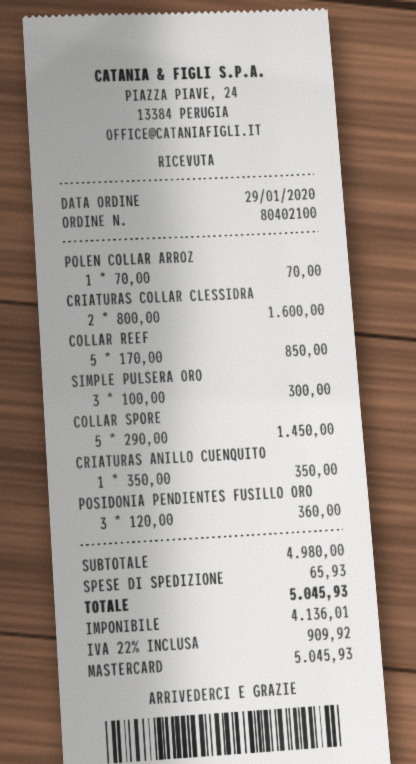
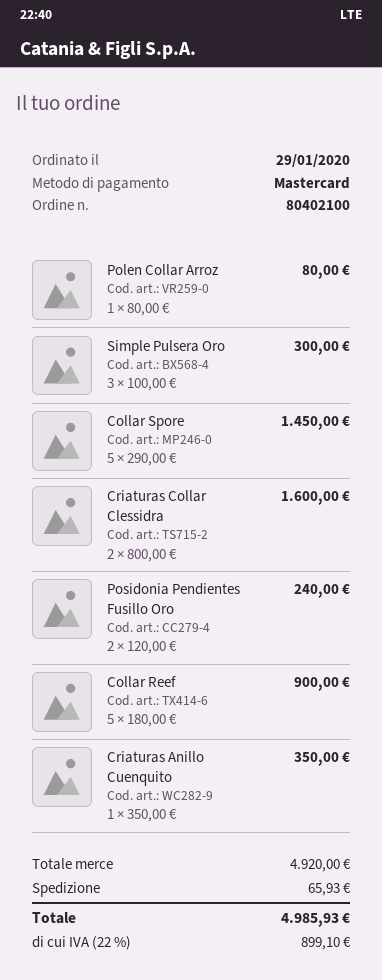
POLEN COLLAR ARROZ: 1 x 70.00 = 70.00 -> 1 x 80.00 = 80.00
COLLAR REEF: 5 x 170.00 = 850.00 -> 5 x 180.00 = 900.00
POSIDONIA PENDIENTES FUSILLO ORO: 3 x 120.00 = 360.00 -> 2 x 120.00 = 240.00
subtotal: 4980.00 -> 4920.00
tax: 22% = 909.92 -> 22% = 899.10
total: 5045.93 -> 4985.93

